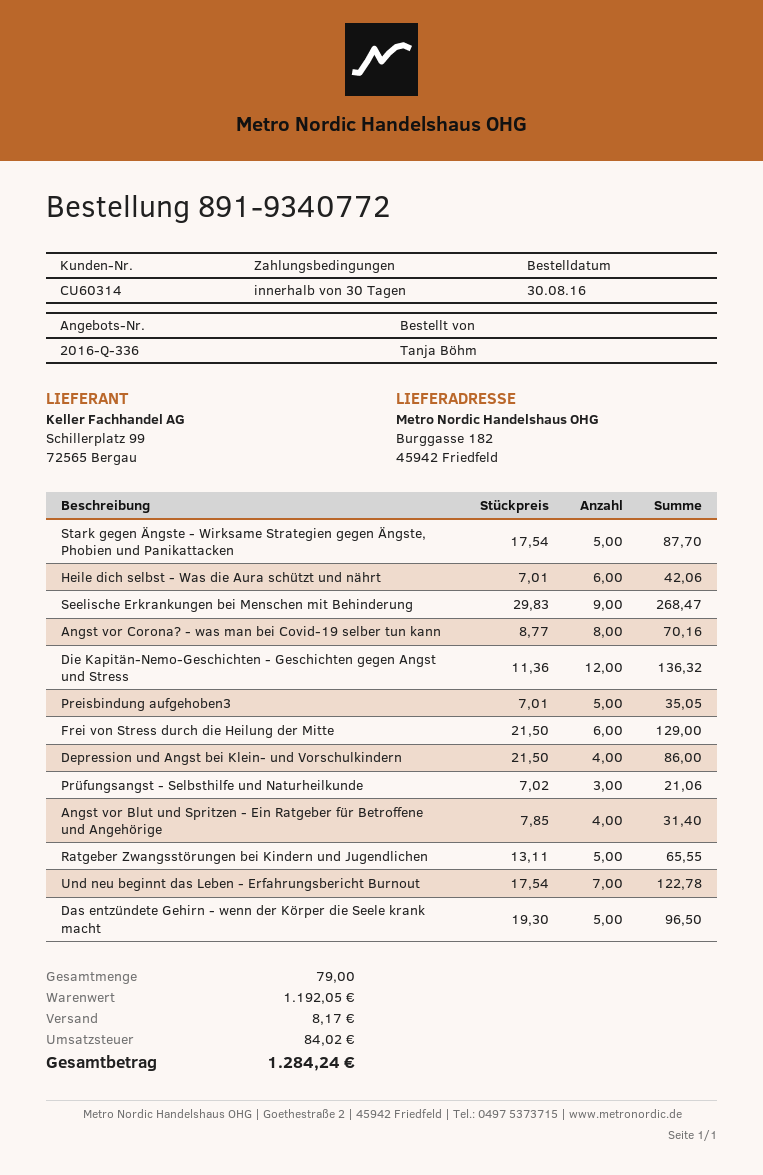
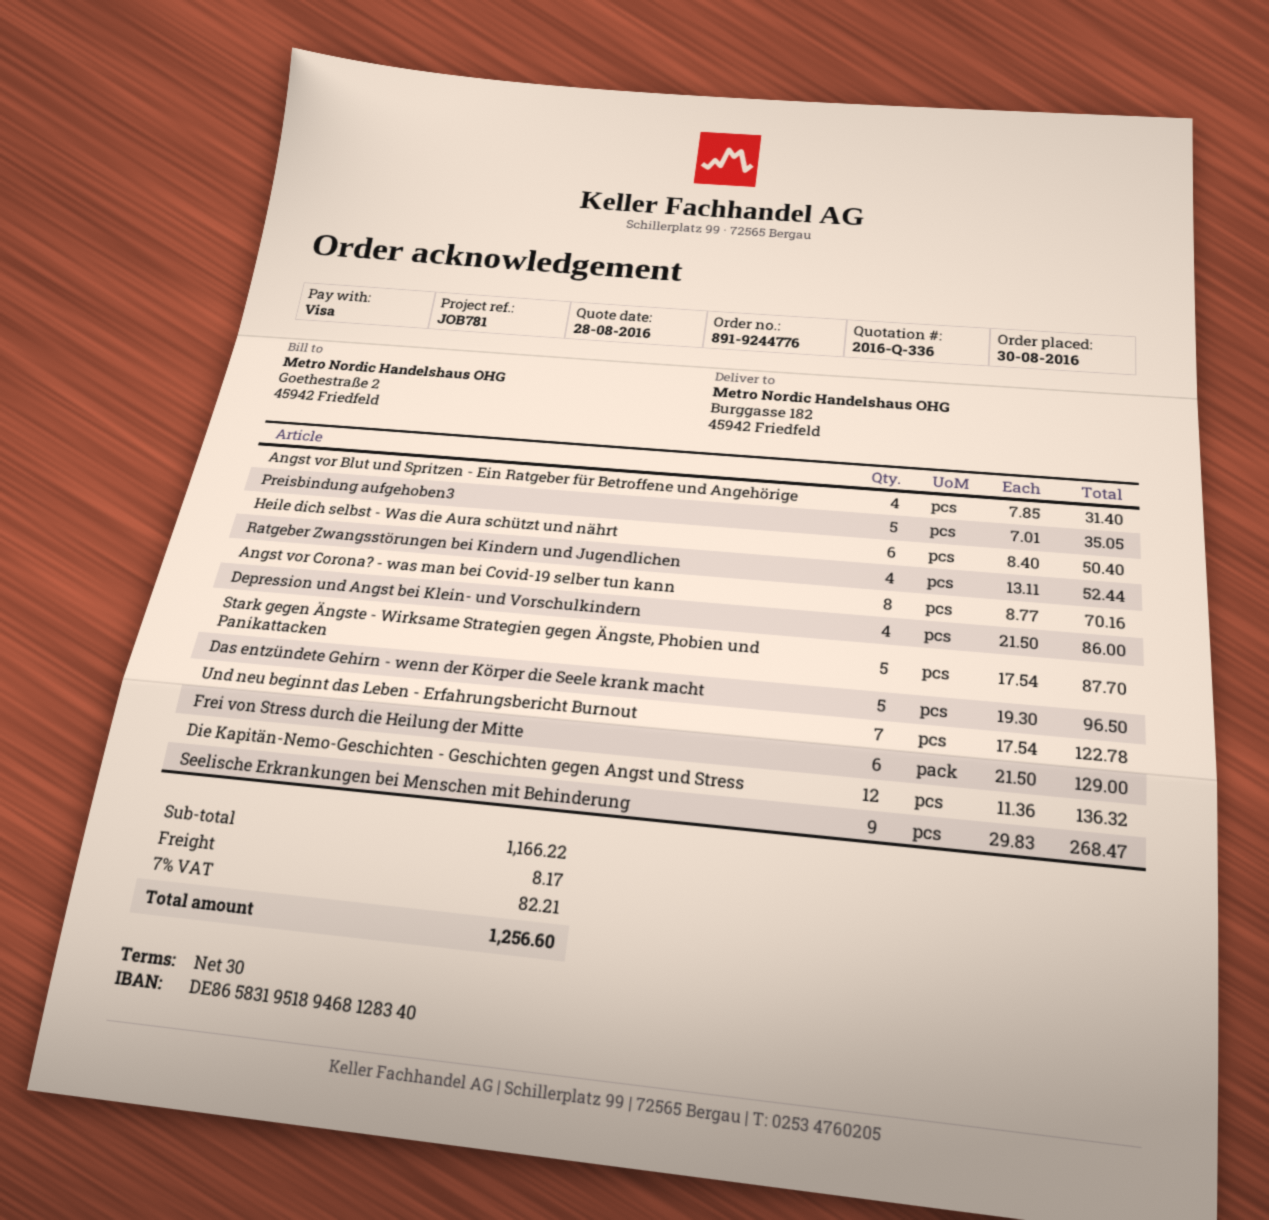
order number: 891-9340772 -> 891-9244776
Heile dich selbst - Was die Aura schützt und nährt: 6 x 7.01 = 42.06 -> 6 x 8.40 = 50.40
Prüfungsangst - Selbsthilfe und Naturheilkunde: 3 x 7.02 = 21.06 -> none
Ratgeber Zwangsstörungen bei Kindern und Jugendlichen: 5 x 13.11 = 65.55 -> 4 x 13.11 = 52.44
subtotal: 1192.05 -> 1166.22
tax: 84.02 -> 82.21
total: 1284.24 -> 1256.60

